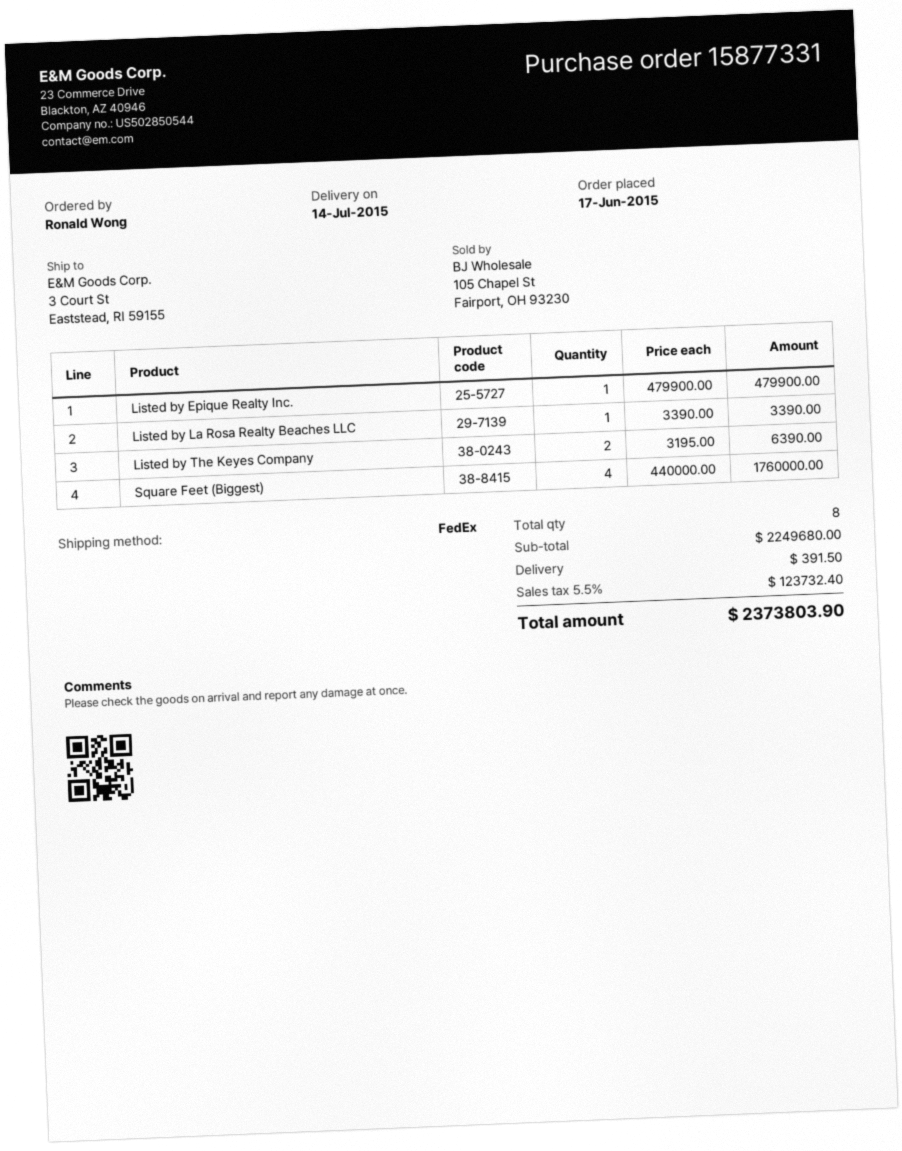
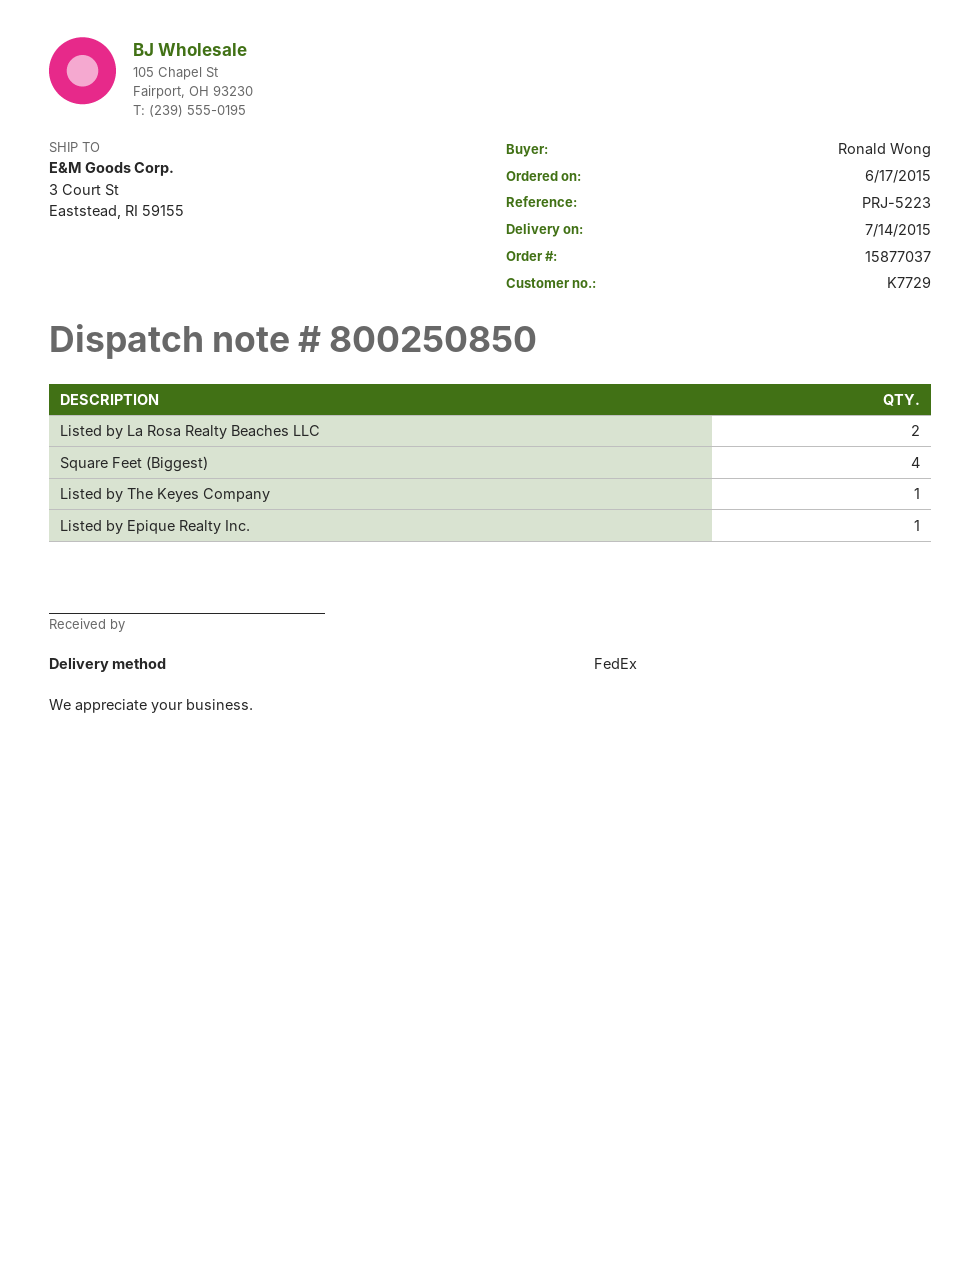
order number: 15877331 -> 15877037
Listed by La Rosa Realty Beaches LLC: 1 -> 2
Listed by The Keyes Company: 2 -> 1

